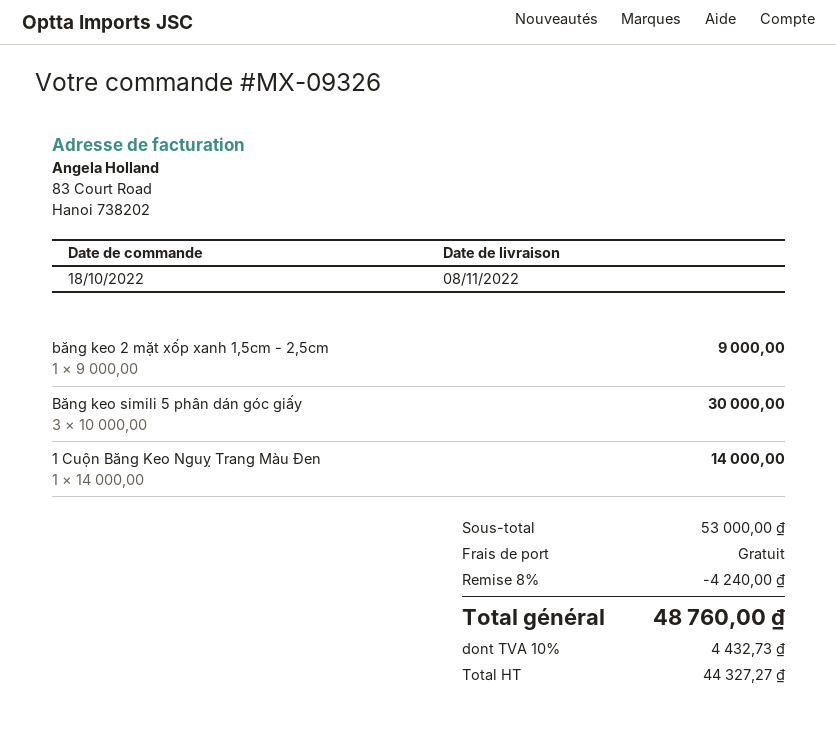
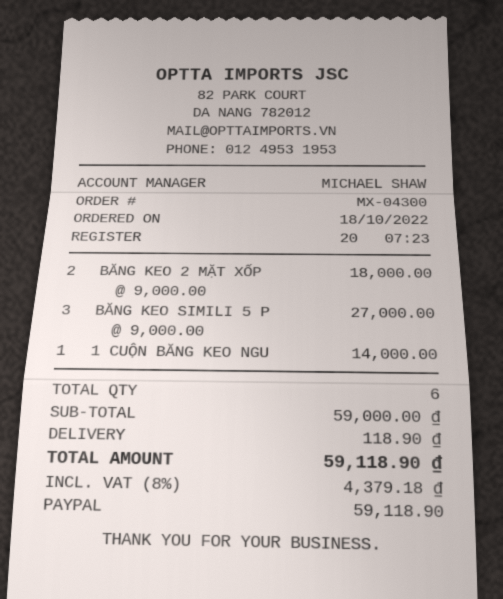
order number: MX-09326 -> MX-04300
băng keo 2 mặt xốp xanh 1,5cm - 2,5cm: 1 x 9000.00 = 9000.00 -> 2 x 9000.00 = 18000.00
Băng keo simili 5 phân dán góc giấy: 3 x 10000.00 = 30000.00 -> 3 x 9000.00 = 27000.00
subtotal: 53000.00 -> 59000.00
discount: 8% = 4240.00 -> none
shipping: 0.00 -> 118.90
tax: 10% = 4432.73 -> 8% = 4379.18
total: 48760.00 -> 59118.90

